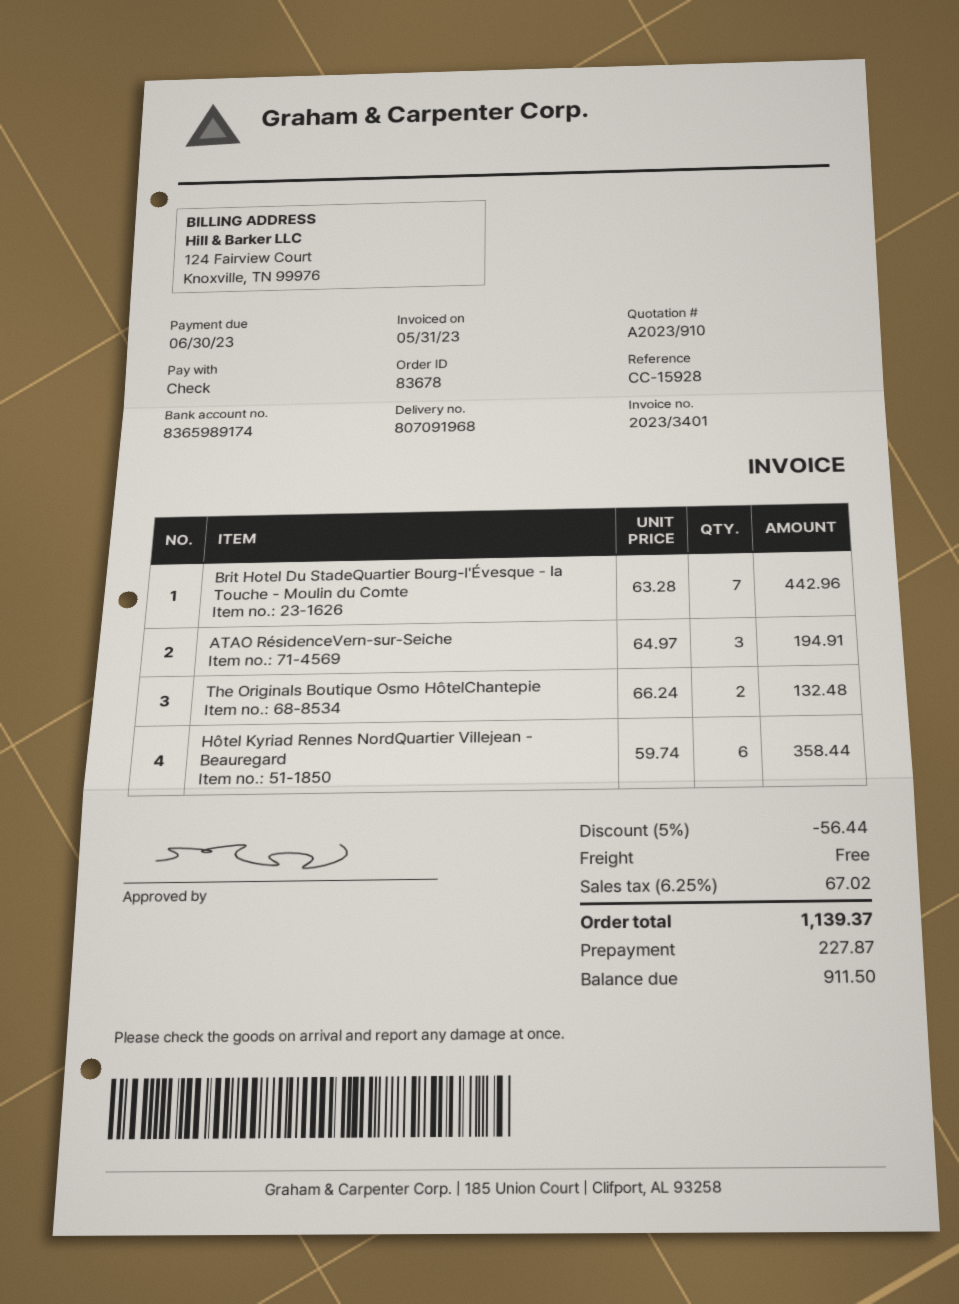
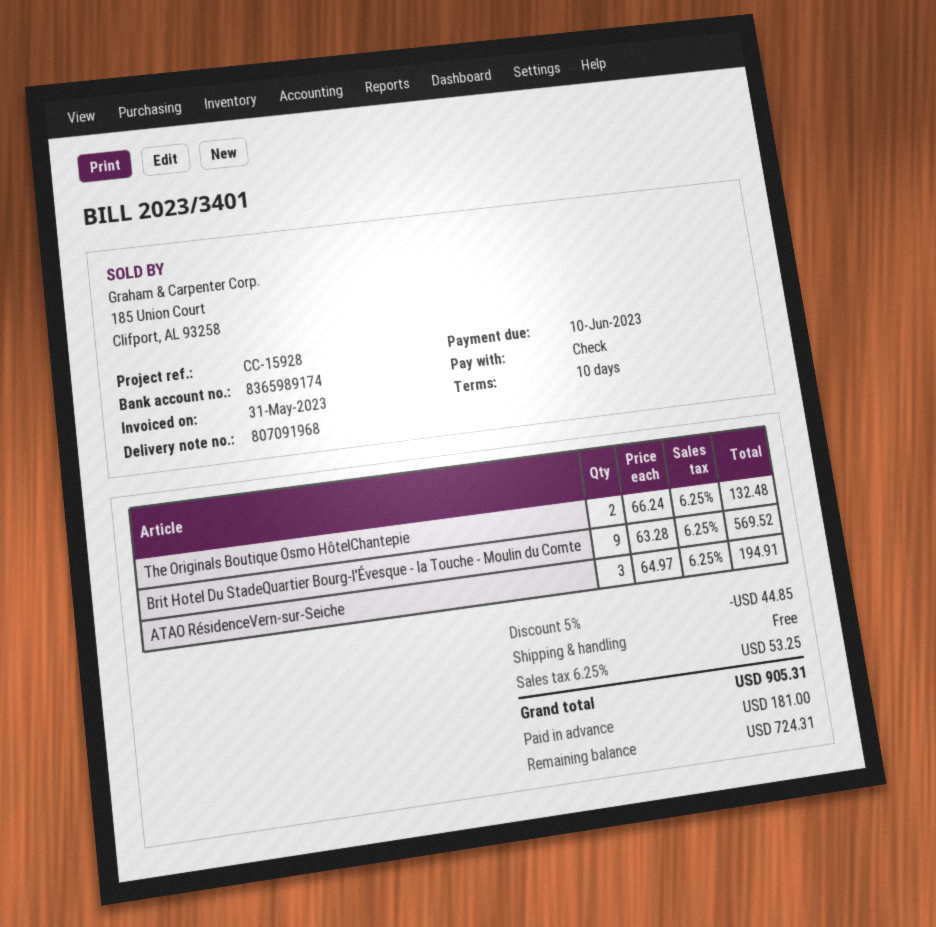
due date: 2023-06-30 -> 2023-06-10
Brit Hotel Du StadeQuartier Bourg-l'Évesque - la Touche - Moulin du Comte: 7 x 63.28 = 442.96 -> 9 x 63.28 = 569.52
Hôtel Kyriad Rennes NordQuartier Villejean - Beauregard: 6 x 59.74 = 358.44 -> none
discount: 5% = 56.44 -> 5% = 44.85
tax: 6.25% = 67.02 -> 6.25% = 53.25
total: 1139.37 -> 905.31
deposit: 227.87 -> 181.00
balance: 911.50 -> 724.31

